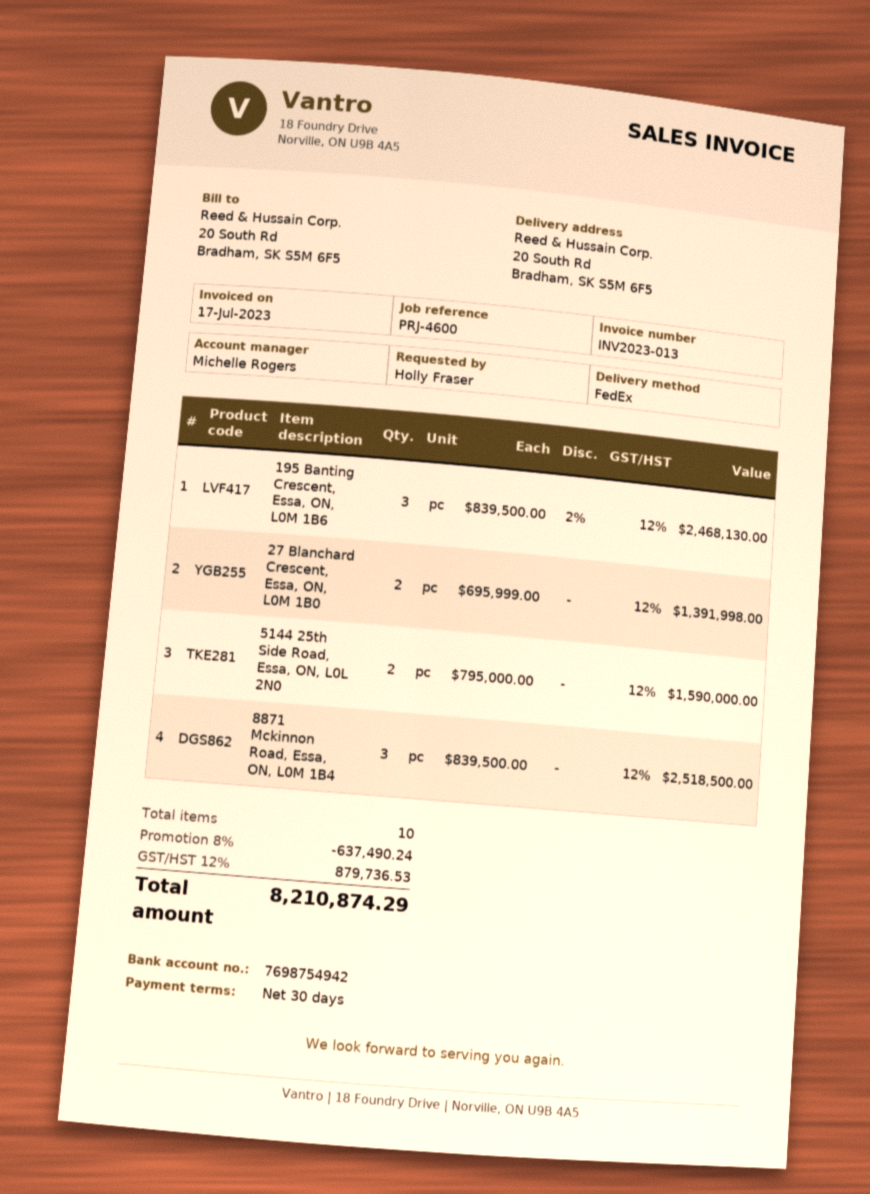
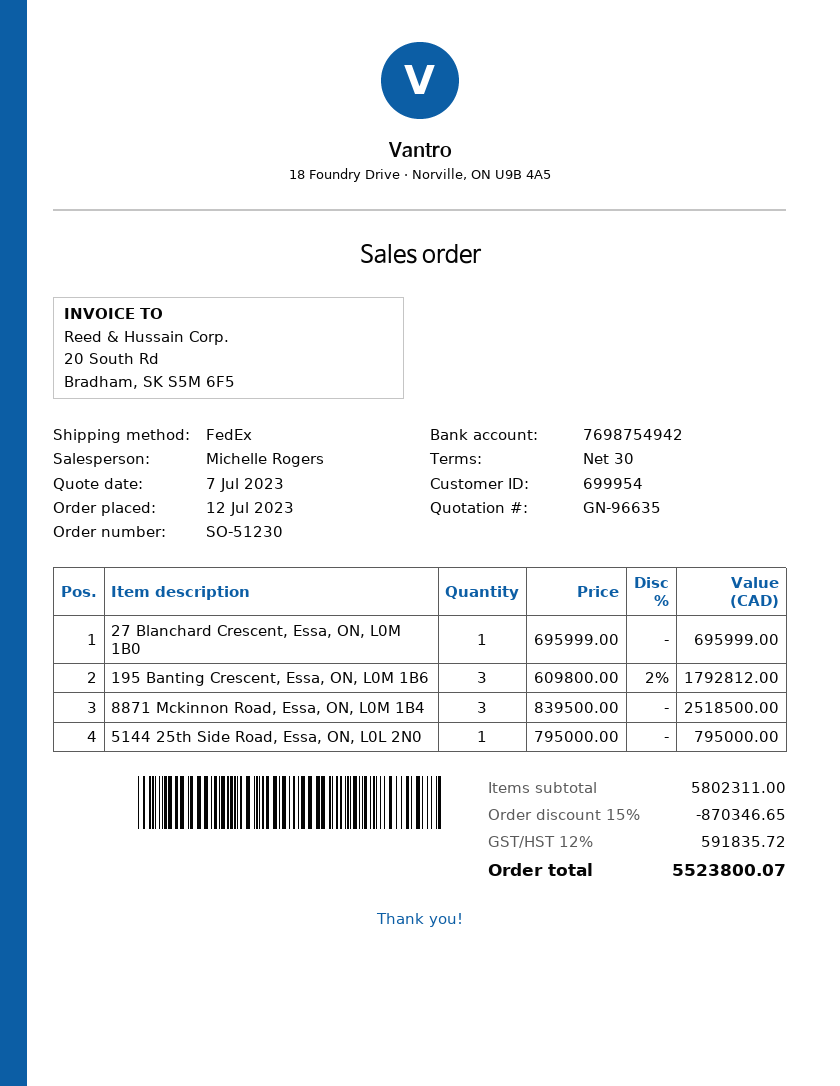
195 Banting Crescent, Essa, ON, L0M 1B6: 3 x 839500.00 - 2% = 2468130.00 -> 3 x 609800.00 - 2% = 1792812.00
27 Blanchard Crescent, Essa, ON, L0M 1B0: 2 x 695999.00 = 1391998.00 -> 1 x 695999.00 = 695999.00
5144 25th Side Road, Essa, ON, L0L 2N0: 2 x 795000.00 = 1590000.00 -> 1 x 795000.00 = 795000.00
discount: 8% = 637490.24 -> 15% = 870346.65
tax: 12% = 879736.53 -> 12% = 591835.72
total: 8210874.29 -> 5523800.07

